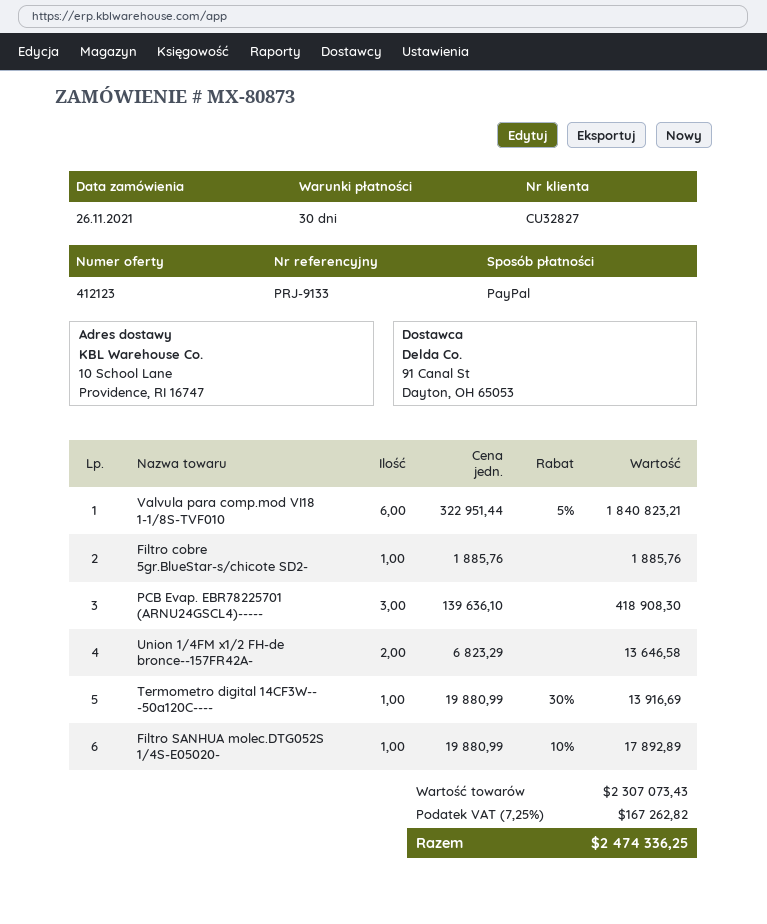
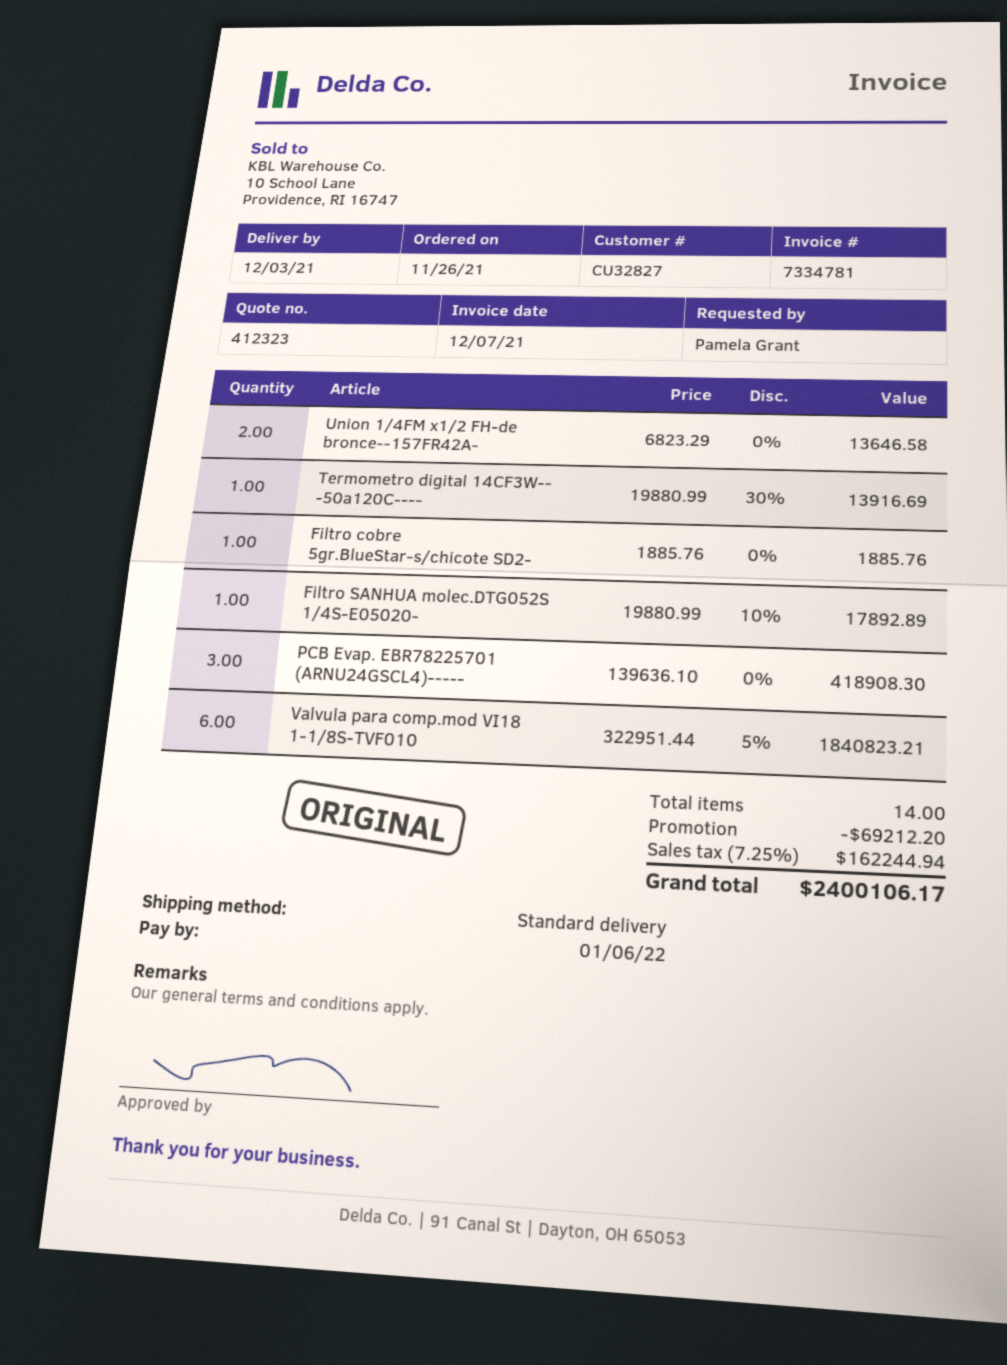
quote number: 412123 -> 412323
discount: none -> 69212.20
tax: 7.25% = 167262.82 -> 7.25% = 162244.94
total: 2474336.25 -> 2400106.17

